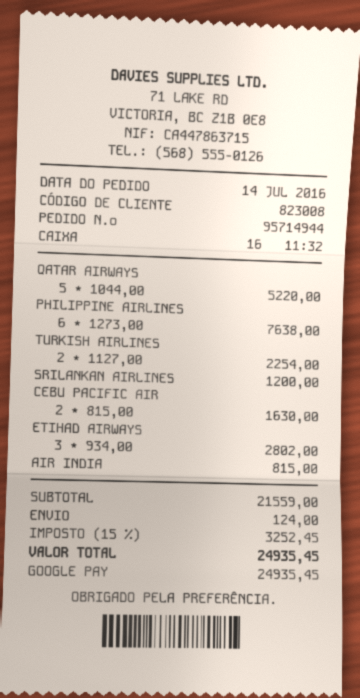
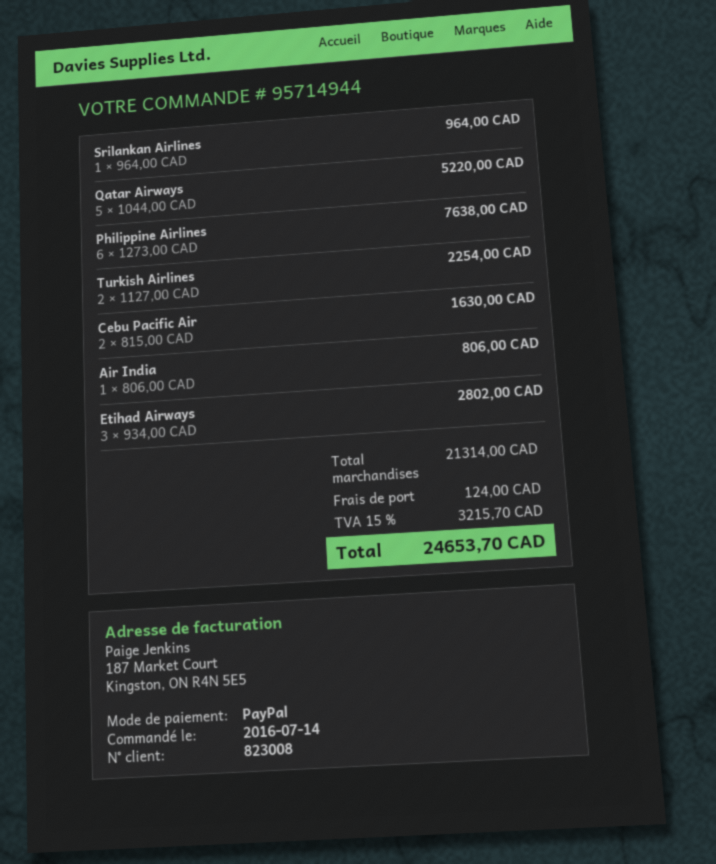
payment method: Google Pay -> PayPal
SRILANKAN AIRLINES: 1 x 1200.00 = 1200.00 -> 1 x 964.00 = 964.00
AIR INDIA: 1 x 815.00 = 815.00 -> 1 x 806.00 = 806.00
subtotal: 21559.00 -> 21314.00
tax: 15% = 3252.45 -> 15% = 3215.70
total: 24935.45 -> 24653.70

